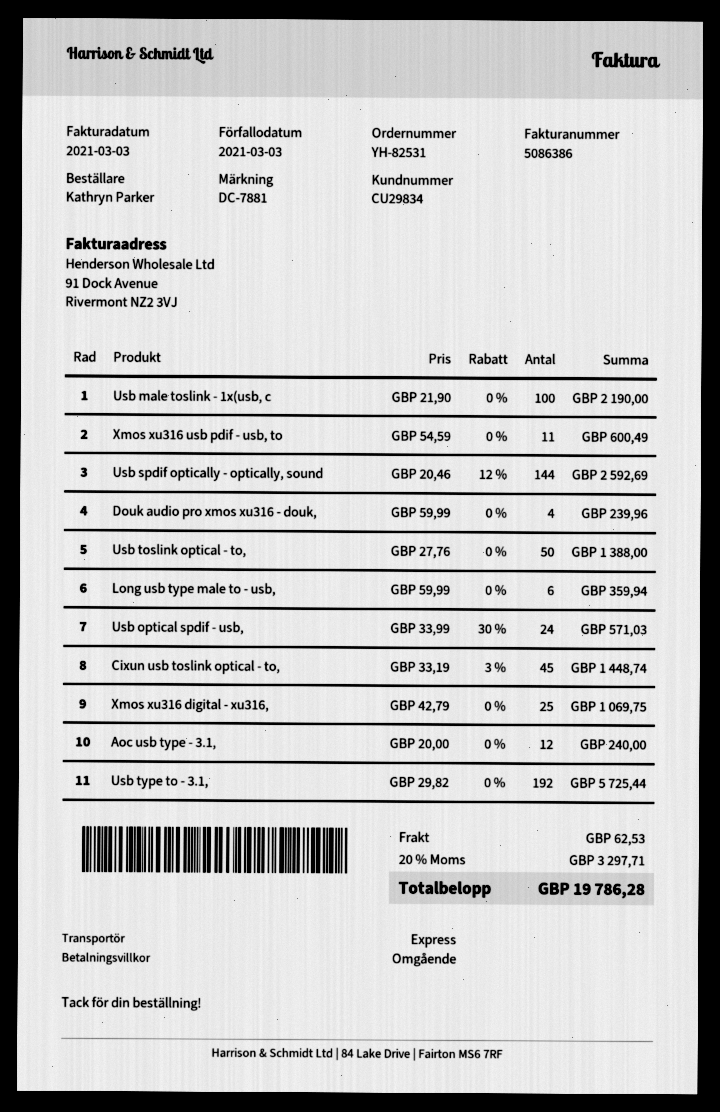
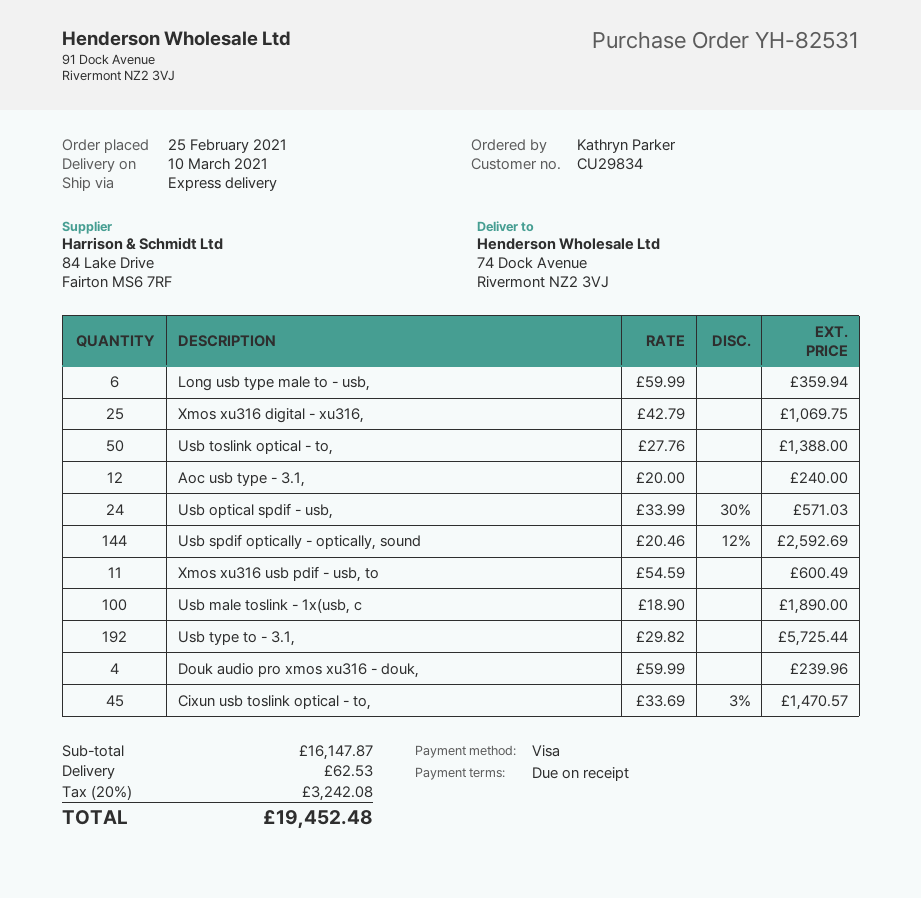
Usb male toslink - 1x(usb, c: 100 x 21.90 = 2190.00 -> 100 x 18.90 = 1890.00
Cixun usb toslink optical - to,: 45 x 33.19 - 3% = 1448.74 -> 45 x 33.69 - 3% = 1470.57
tax: 20% = 3297.71 -> 20% = 3242.08
total: 19786.28 -> 19452.48

